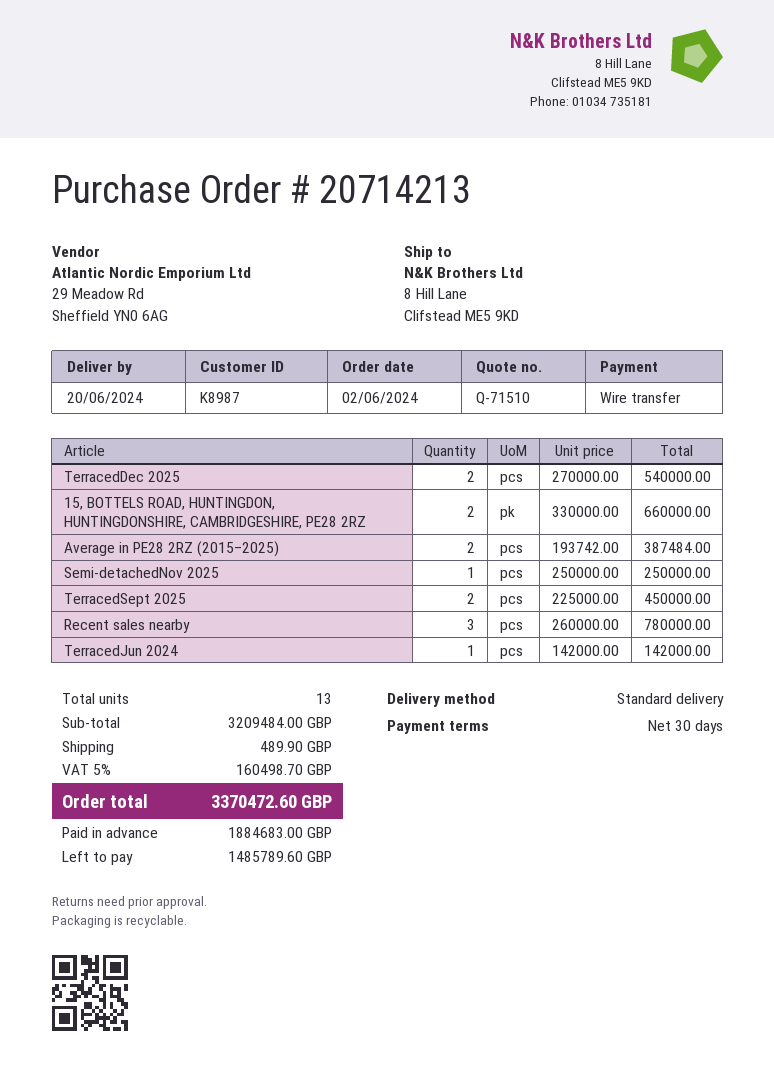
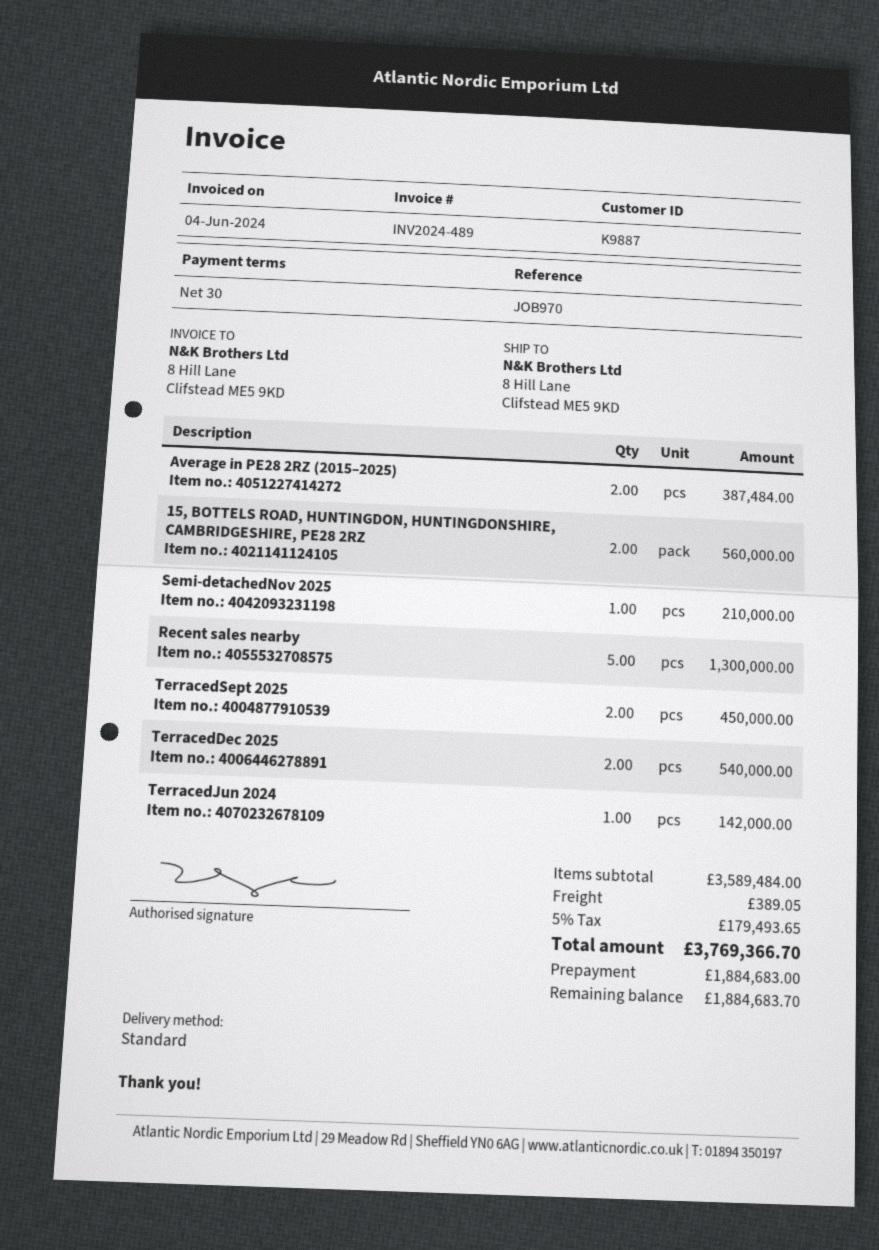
customer number: K8987 -> K9887
15, BOTTELS ROAD, HUNTINGDON, HUNTINGDONSHIRE, CAMBRIDGESHIRE, PE28 2RZ: 2 for 660000.00 -> 2 for 560000.00
Semi-detachedNov 2025: 1 for 250000.00 -> 1 for 210000.00
Recent sales nearby: 3 for 780000.00 -> 5 for 1300000.00
subtotal: 3209484.00 -> 3589484.00
shipping: 489.90 -> 389.05
tax: 5% = 160498.70 -> 5% = 179493.65
total: 3370472.60 -> 3769366.70
balance: 1485789.60 -> 1884683.70

